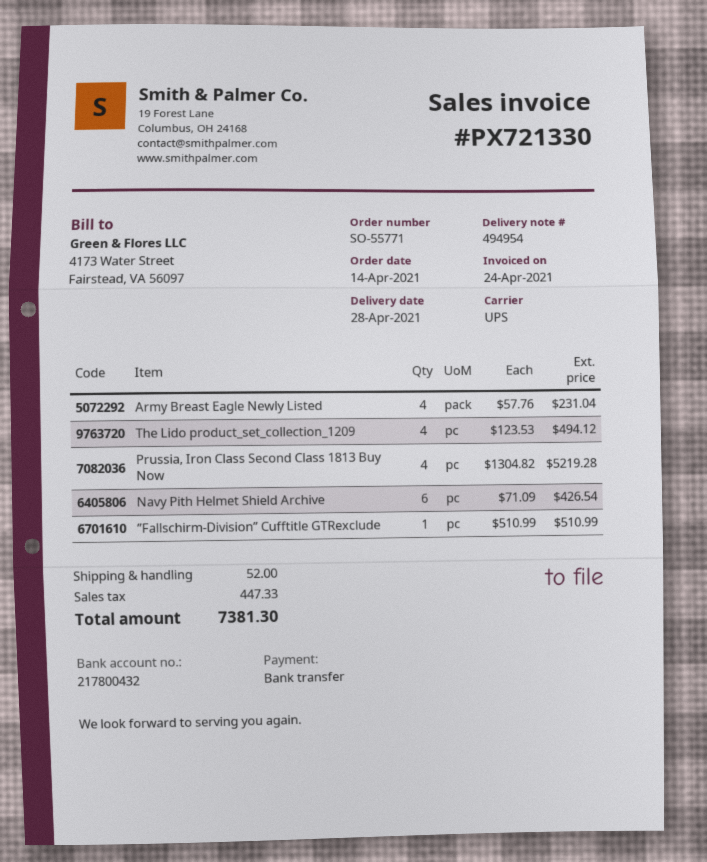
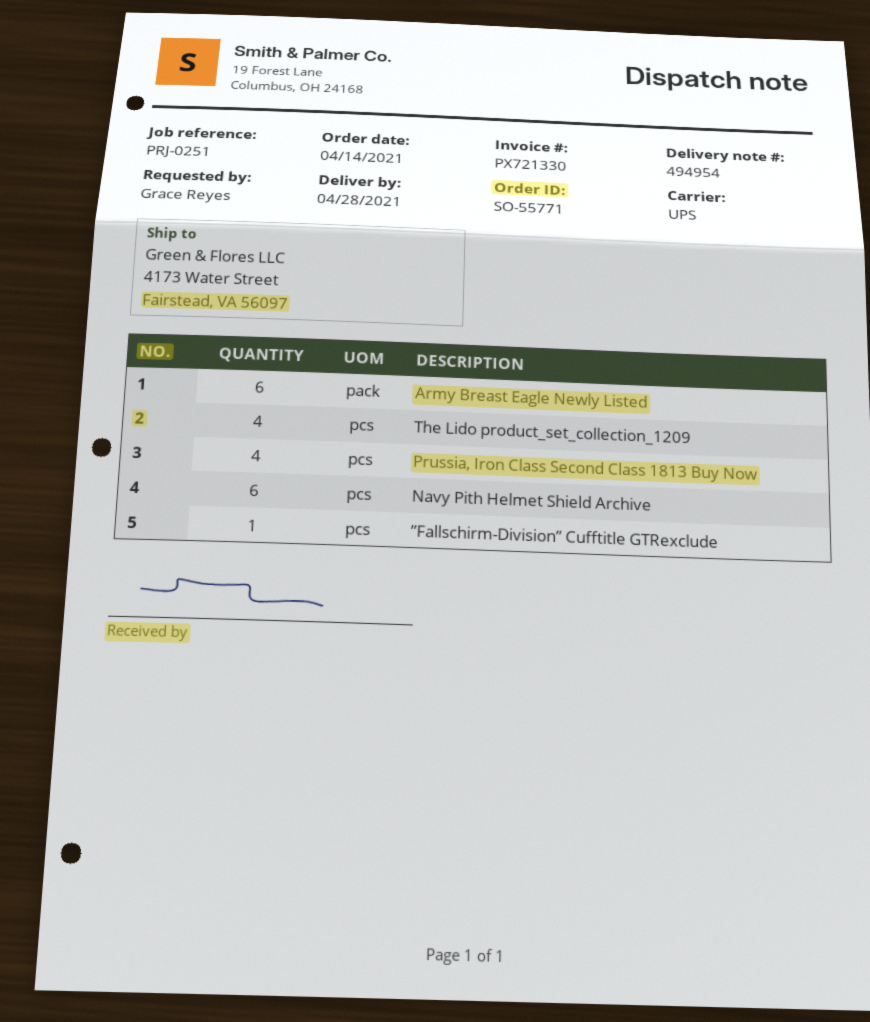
Army Breast Eagle Newly Listed: 4 -> 6

